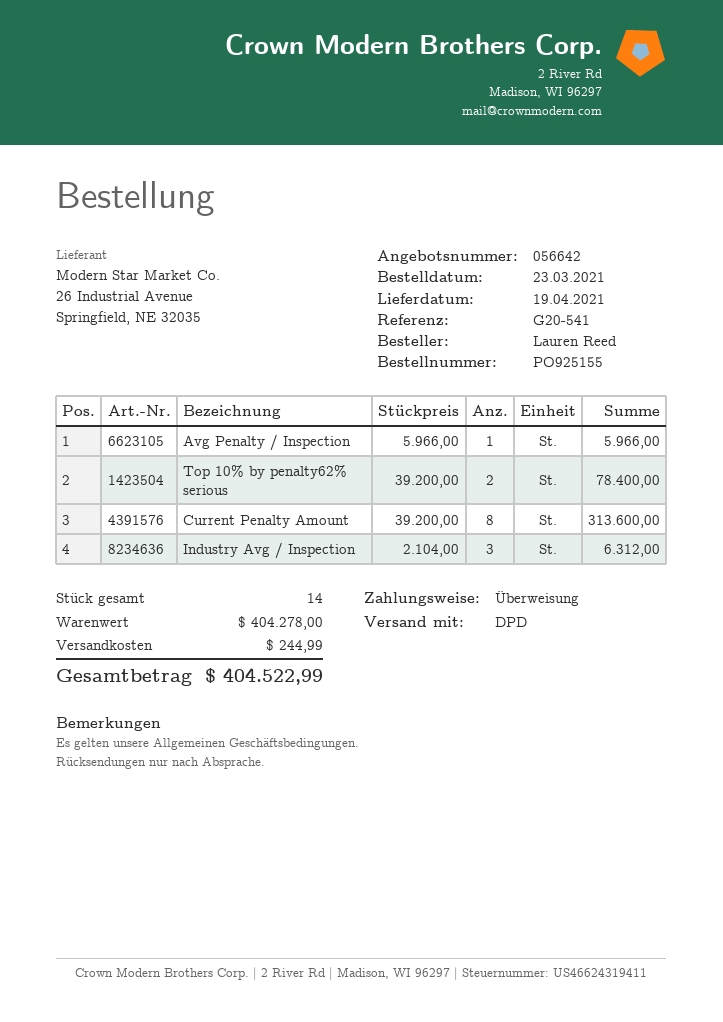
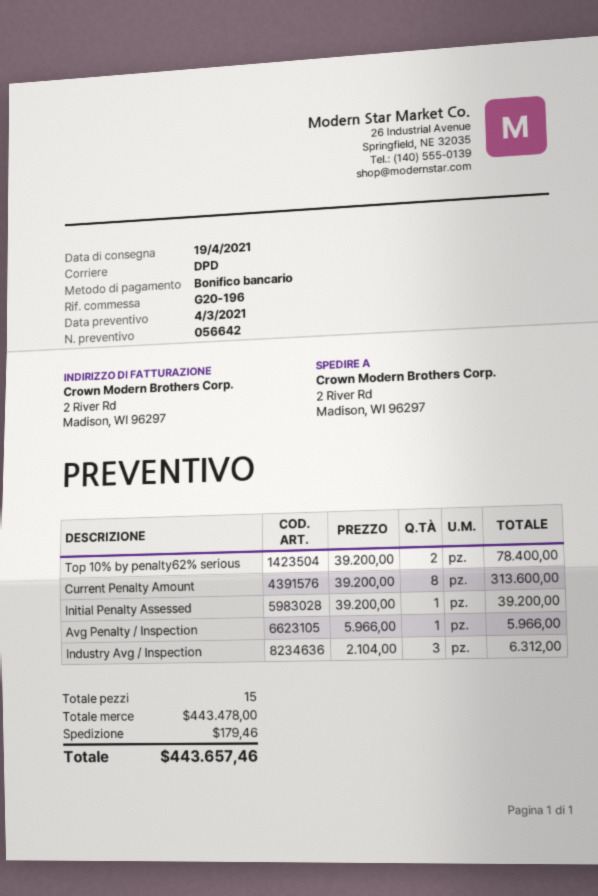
reference: G20-541 -> G20-196
Initial Penalty Assessed: none -> 1 x 39200.00 = 39200.00
total quantity: 14 -> 15
subtotal: 404278.00 -> 443478.00
shipping: 244.99 -> 179.46
total: 404522.99 -> 443657.46

